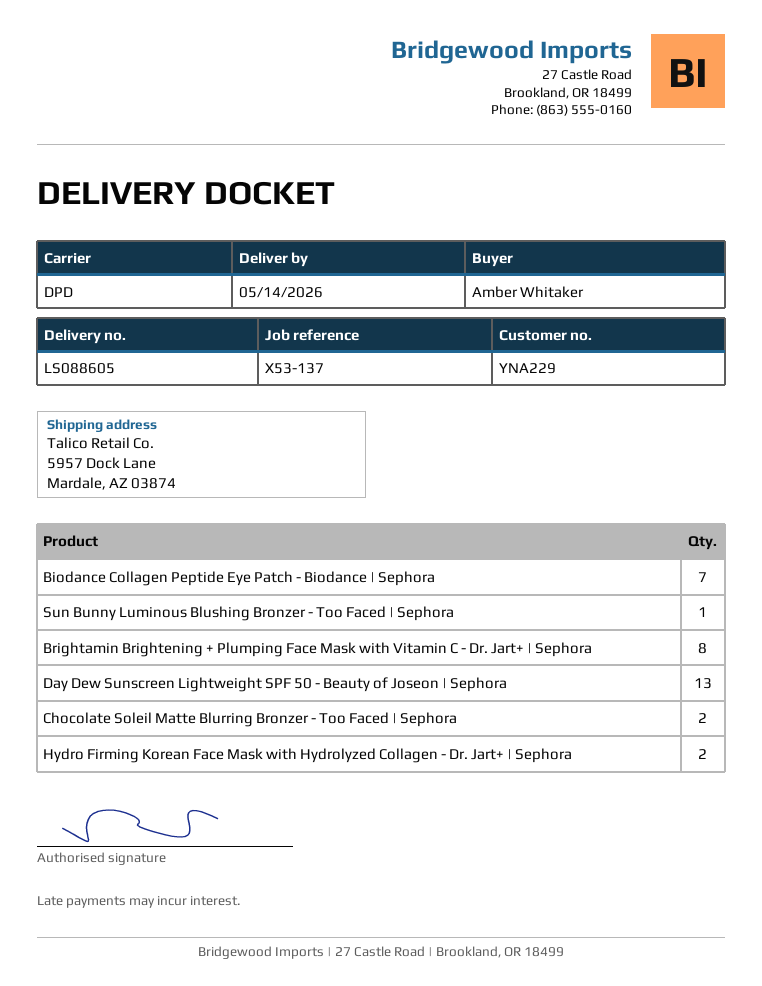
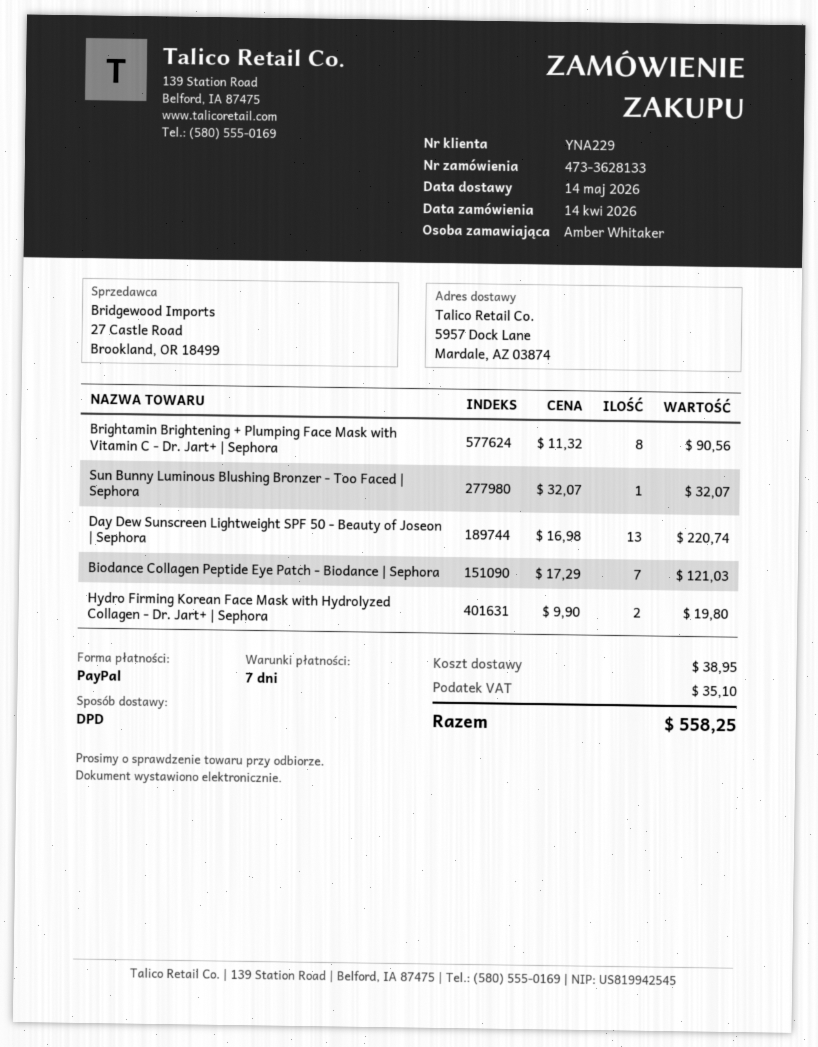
Chocolate Soleil Matte Blurring Bronzer - Too Faced | Sephora: 2 -> none

